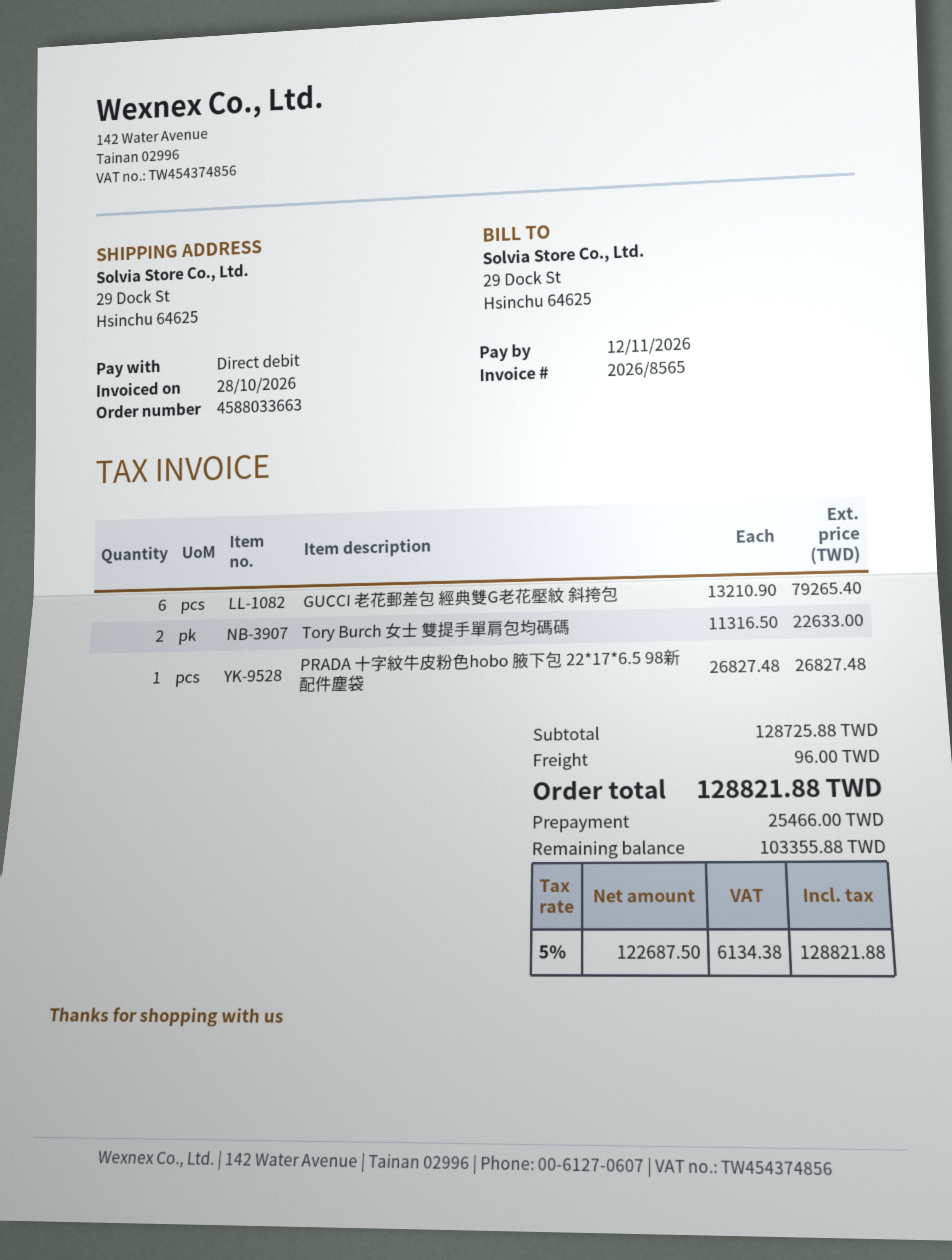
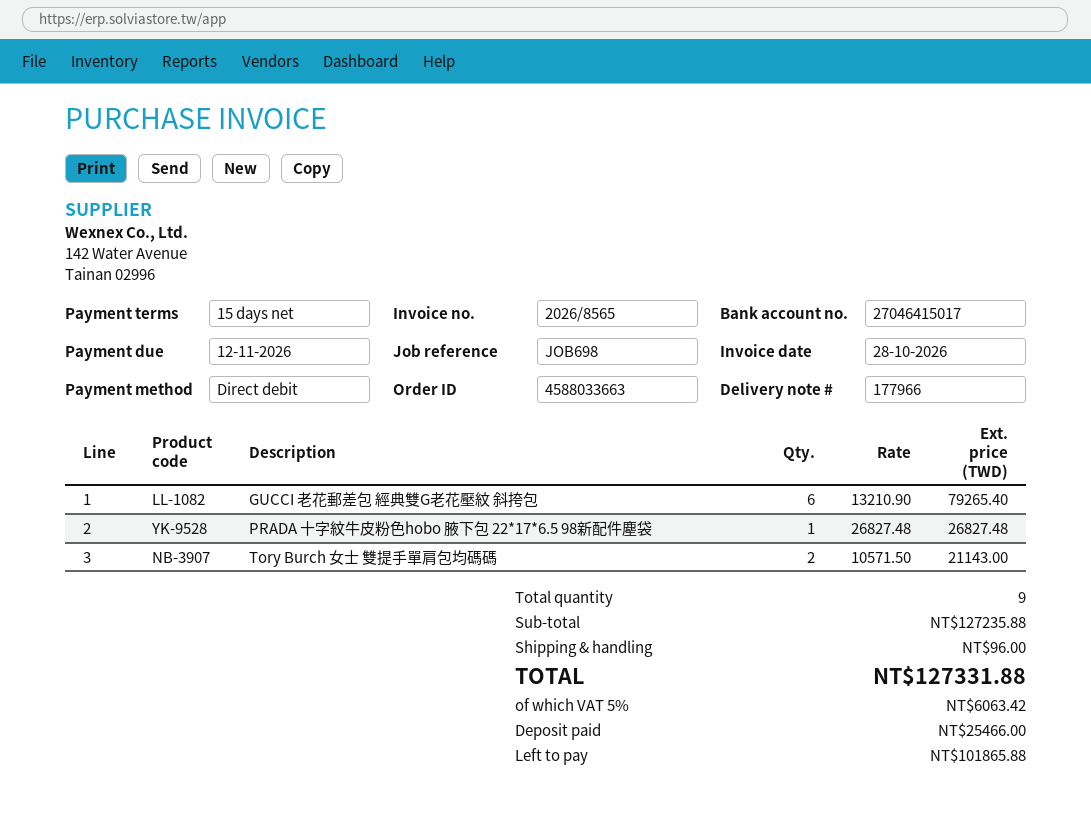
Tory Burch 女士 雙提手單肩包均碼碼: 2 x 11316.50 = 22633.00 -> 2 x 10571.50 = 21143.00
subtotal: 128725.88 -> 127235.88
tax: 5% = 6134.38 -> 5% = 6063.42
total: 128821.88 -> 127331.88
balance: 103355.88 -> 101865.88

